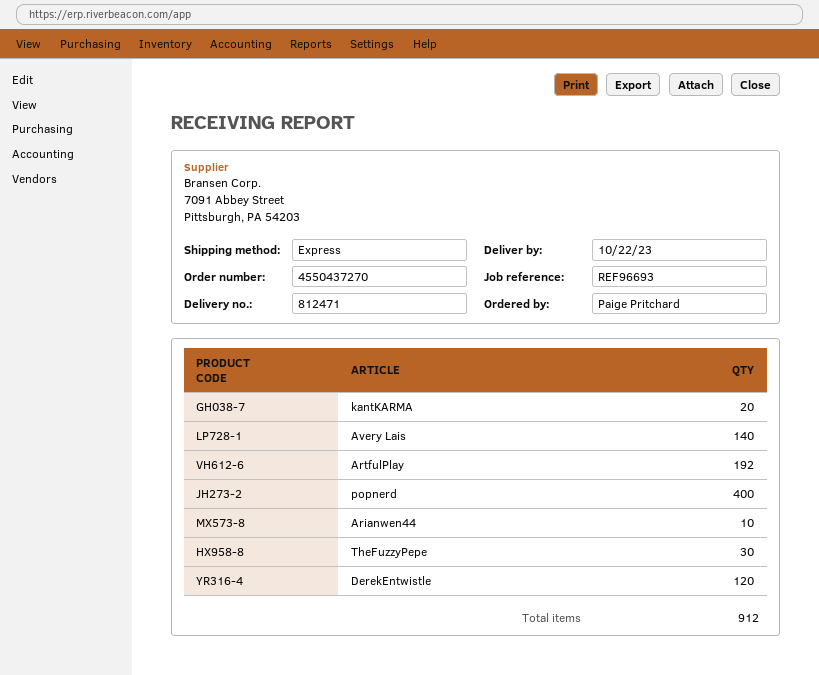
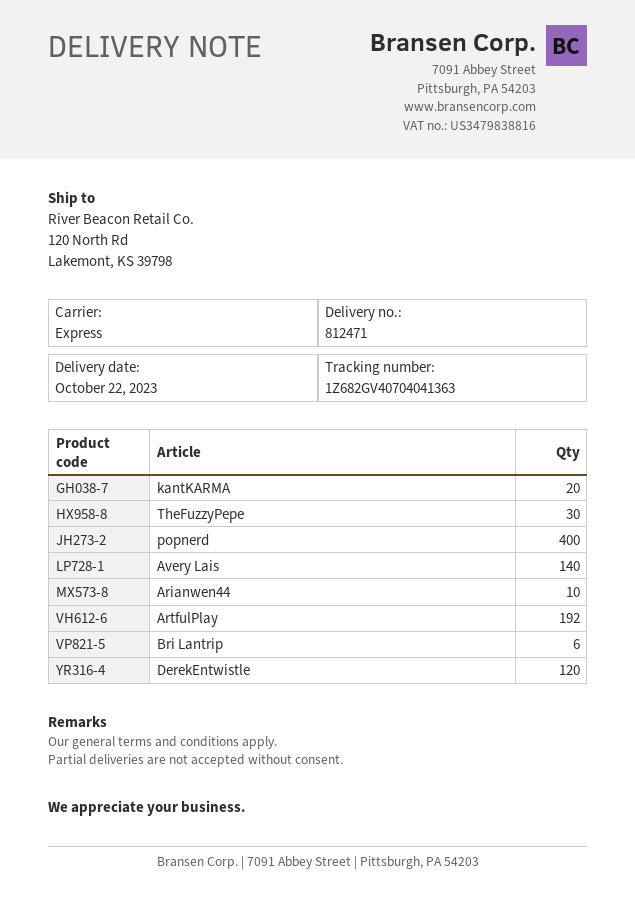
Bri Lantrip: none -> 6

